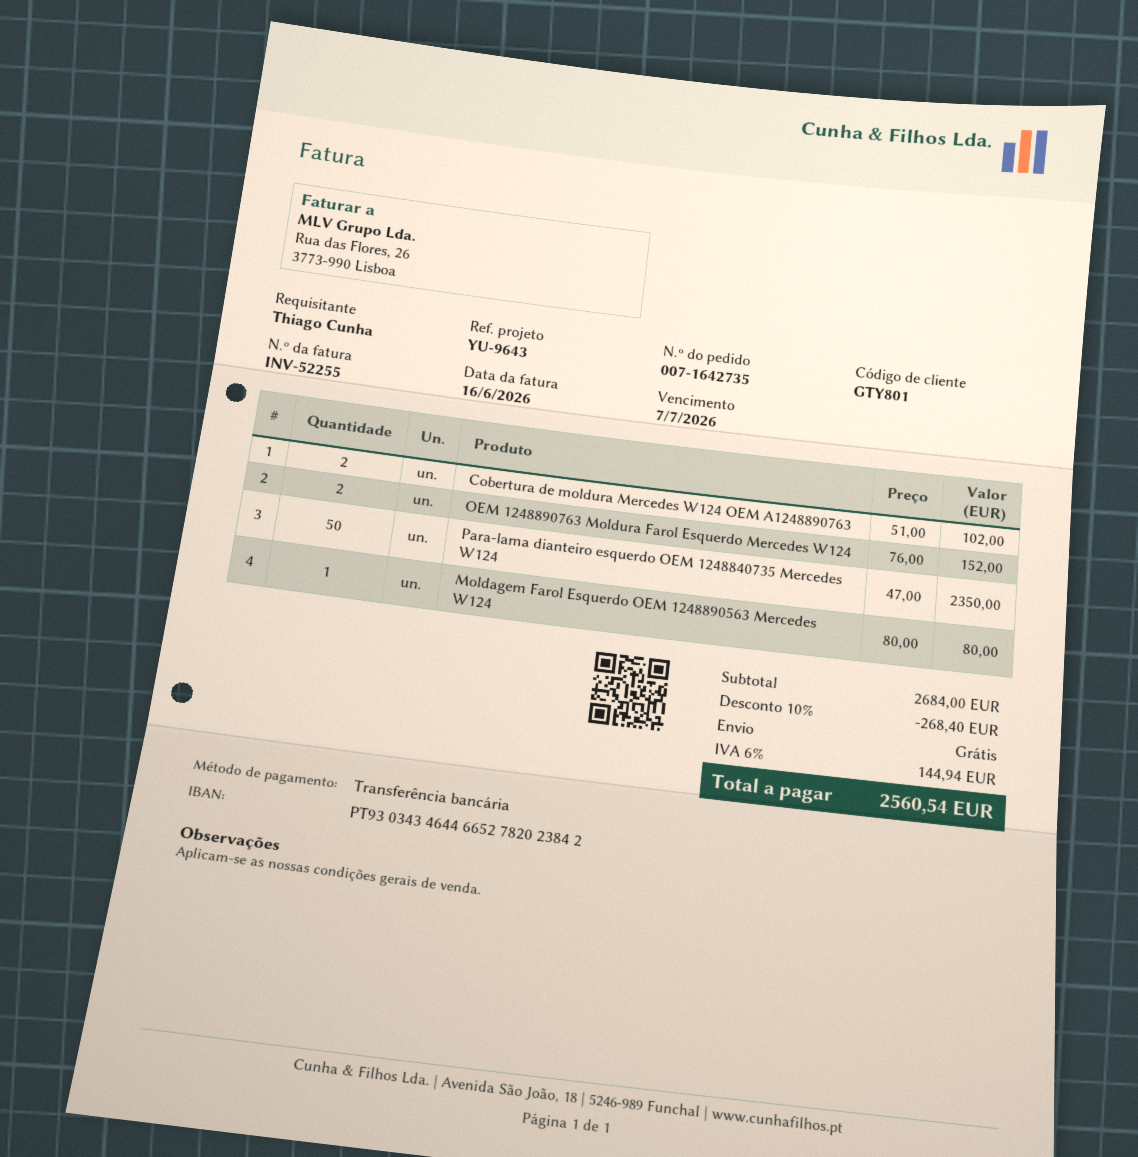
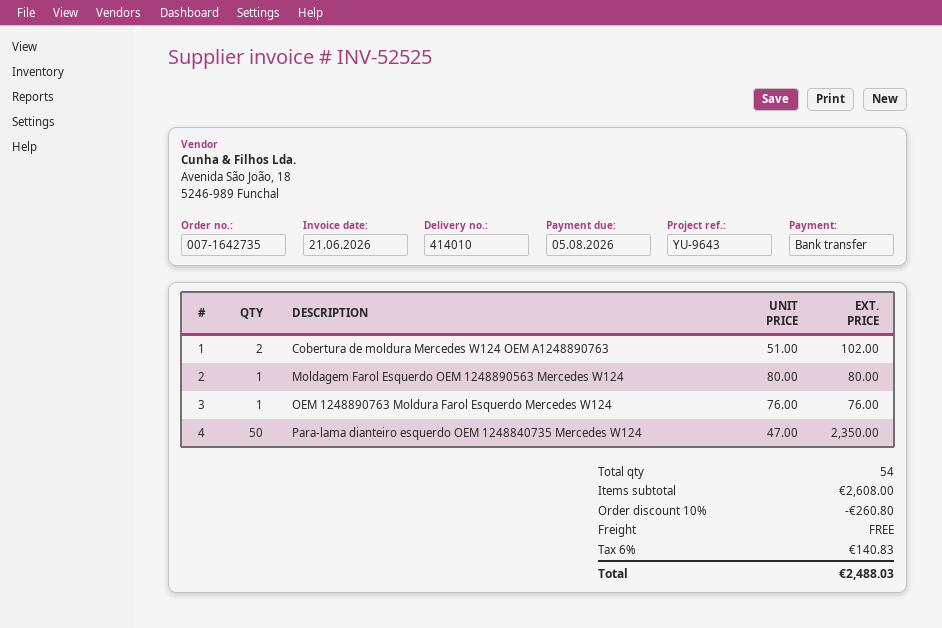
invoice number: INV-52255 -> INV-52525
invoice date: 2026-06-16 -> 2026-06-21
due date: 2026-07-07 -> 2026-08-05
OEM 1248890763 Moldura Farol Esquerdo Mercedes W124: 2 x 76.00 = 152.00 -> 1 x 76.00 = 76.00
subtotal: 2684.00 -> 2608.00
discount: 10% = 268.40 -> 10% = 260.80
tax: 6% = 144.94 -> 6% = 140.83
total: 2560.54 -> 2488.03

